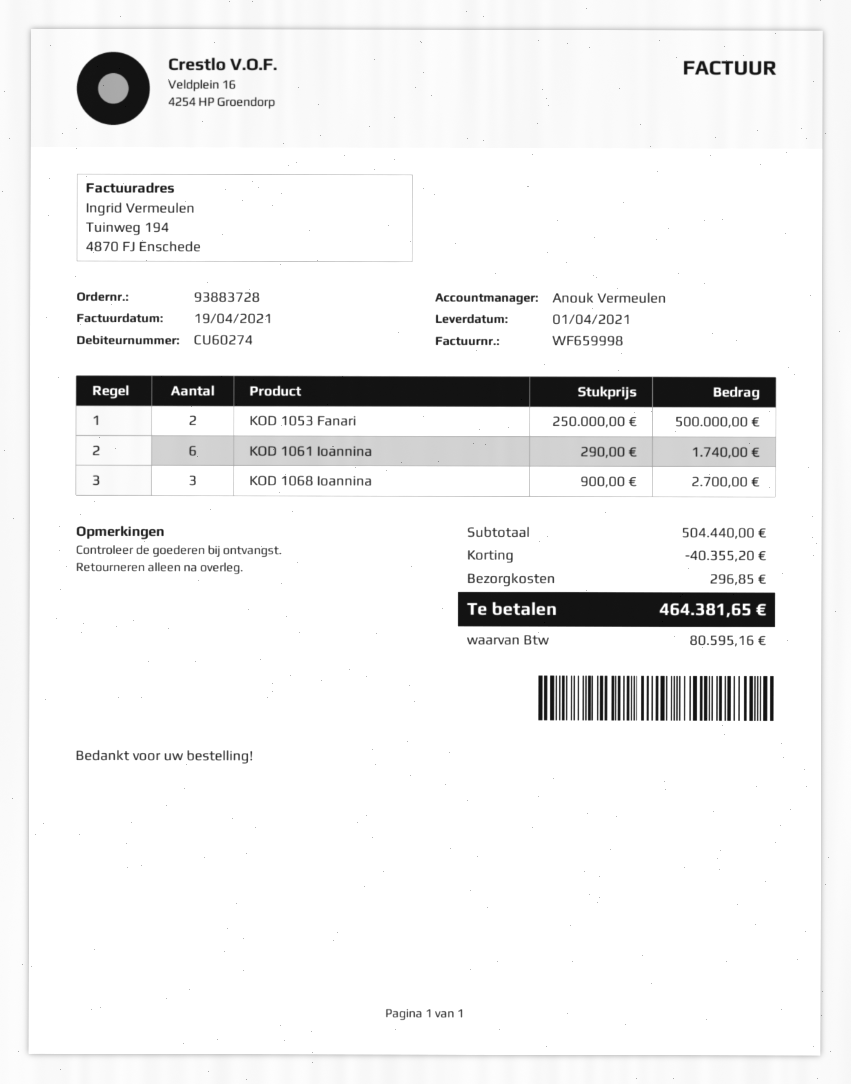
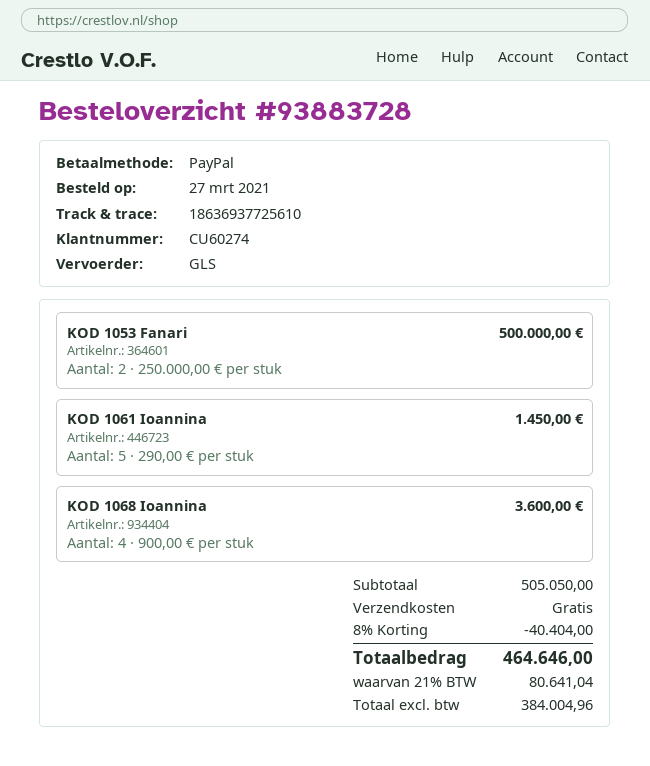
KOD 1061 Ioannina: 6 x 290.00 = 1740.00 -> 5 x 290.00 = 1450.00
KOD 1068 Ioannina: 3 x 900.00 = 2700.00 -> 4 x 900.00 = 3600.00
subtotal: 504440.00 -> 505050.00
discount: 40355.20 -> 40404.00
shipping: 296.85 -> 0.00
tax: 80595.16 -> 80641.04
total: 464381.65 -> 464646.00

